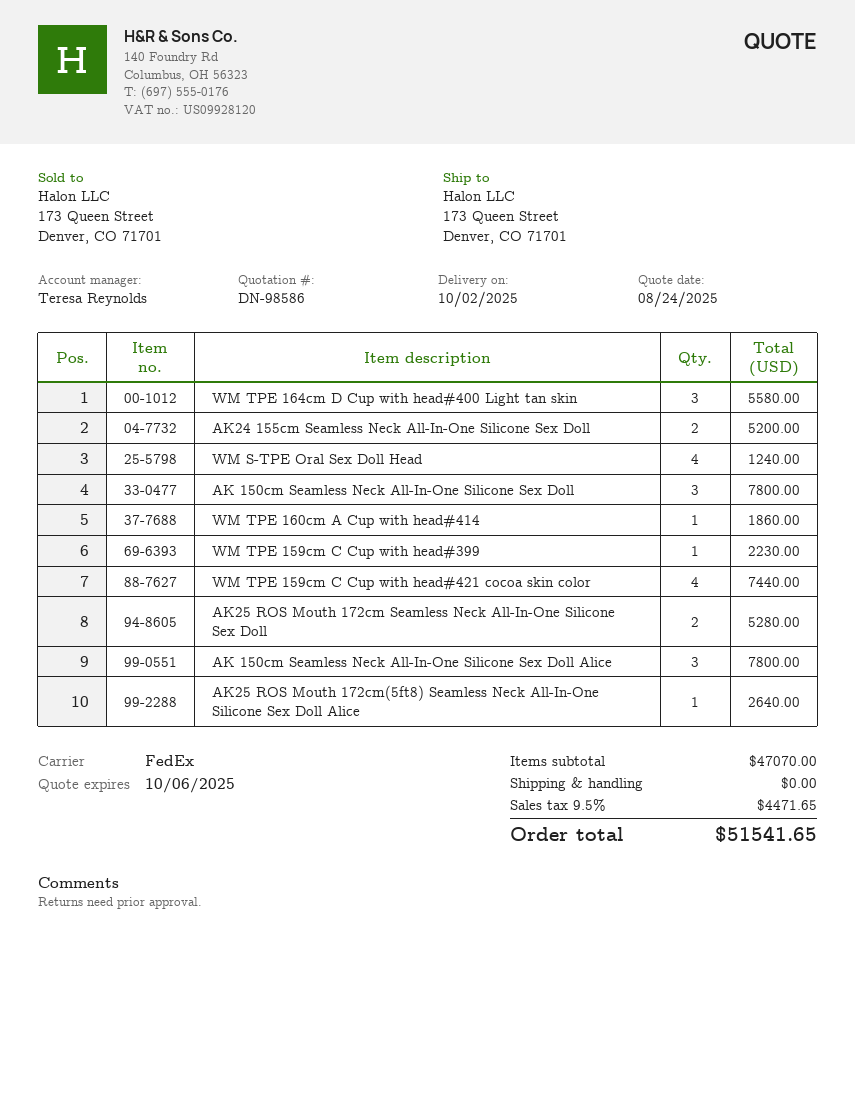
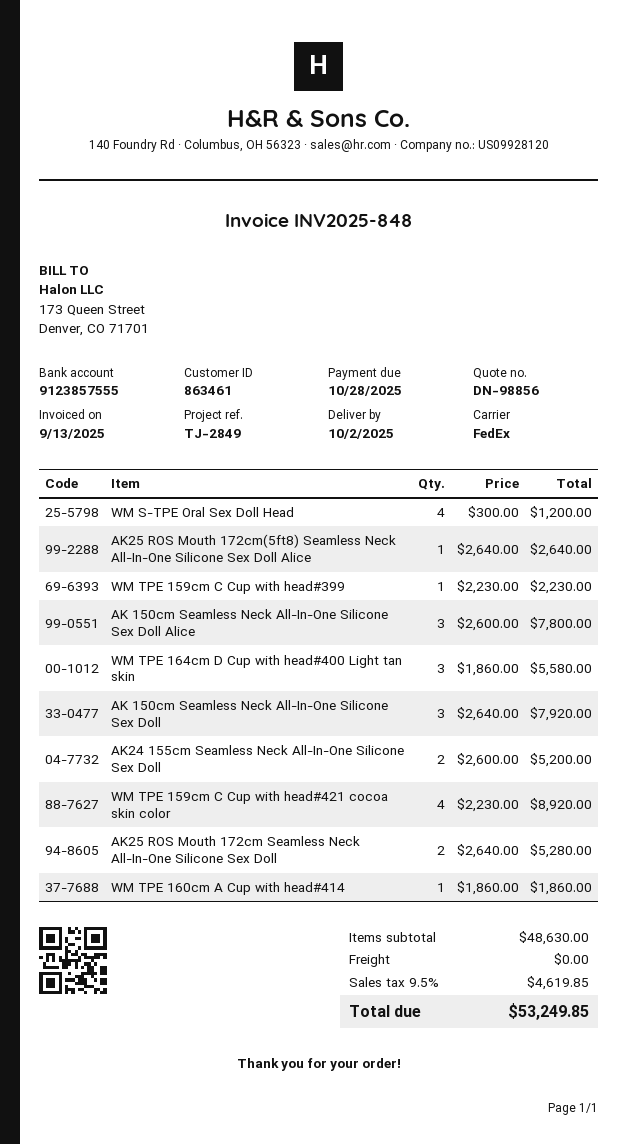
quote number: DN-98586 -> DN-98856
WM S-TPE Oral Sex Doll Head: 4 for 1240.00 -> 4 for 1200.00
AK 150cm Seamless Neck All-In-One Silicone Sex Doll: 3 for 7800.00 -> 3 for 7920.00
WM TPE 159cm C Cup with head#421 cocoa skin color: 4 for 7440.00 -> 4 for 8920.00
subtotal: 47070.00 -> 48630.00
tax: 9.5% = 4471.65 -> 9.5% = 4619.85
total: 51541.65 -> 53249.85

